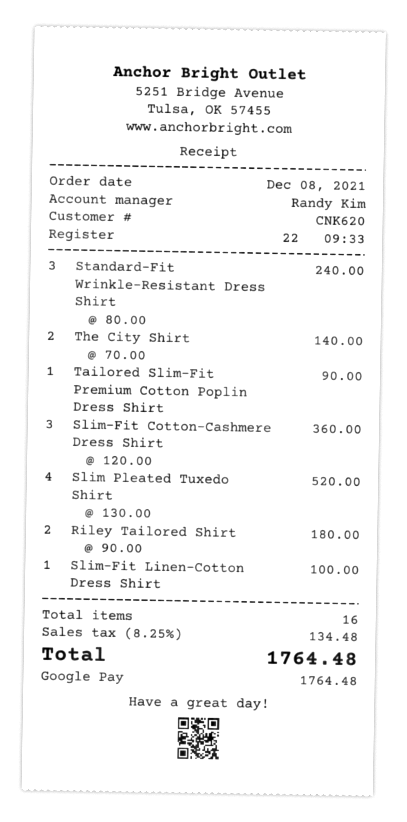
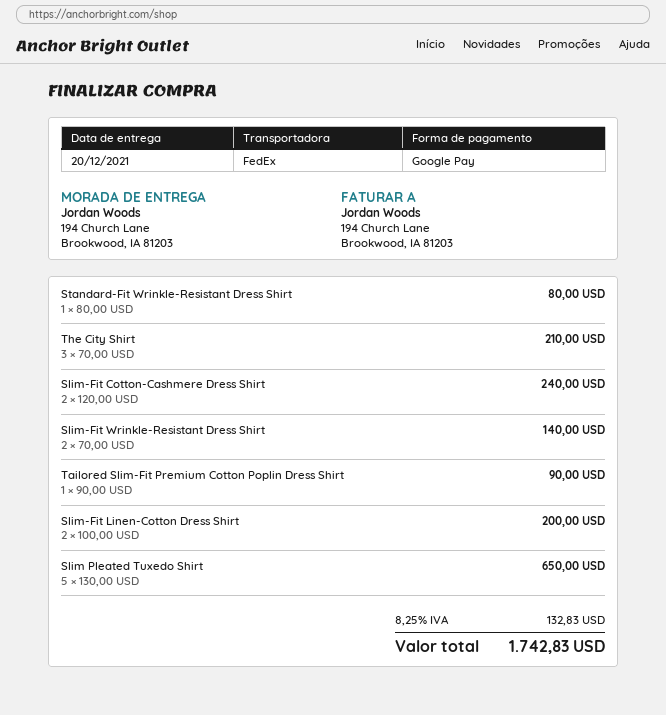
Standard-Fit Wrinkle-Resistant Dress Shirt: 3 x 80.00 = 240.00 -> 1 x 80.00 = 80.00
The City Shirt: 2 x 70.00 = 140.00 -> 3 x 70.00 = 210.00
Slim-Fit Cotton-Cashmere Dress Shirt: 3 x 120.00 = 360.00 -> 2 x 120.00 = 240.00
Slim Pleated Tuxedo Shirt: 4 x 130.00 = 520.00 -> 5 x 130.00 = 650.00
Riley Tailored Shirt: 2 x 90.00 = 180.00 -> none
Slim-Fit Linen-Cotton Dress Shirt: 1 x 100.00 = 100.00 -> 2 x 100.00 = 200.00
Slim-Fit Wrinkle-Resistant Dress Shirt: none -> 2 x 70.00 = 140.00
tax: 8.25% = 134.48 -> 8.25% = 132.83
total: 1764.48 -> 1742.83

